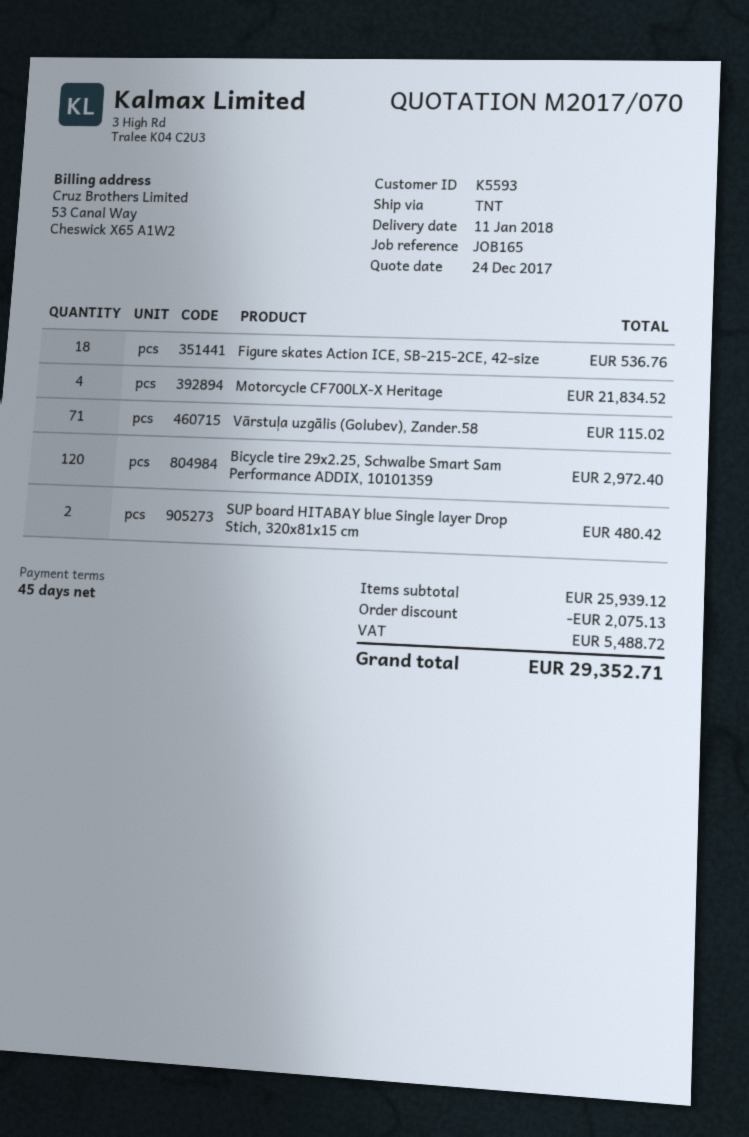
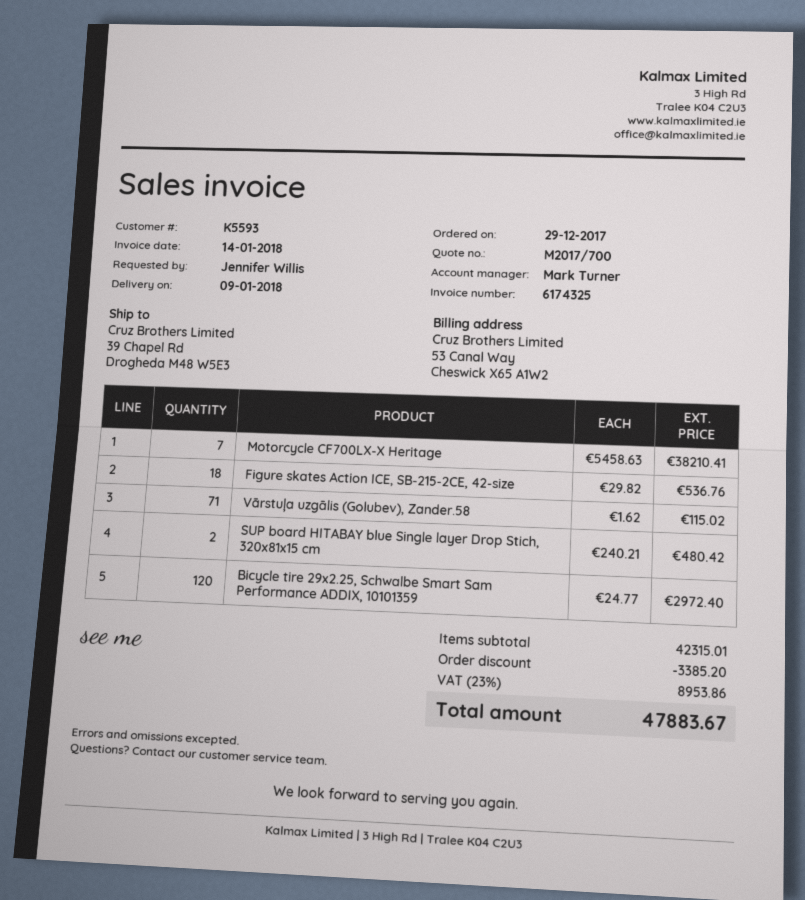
quote number: M2017/070 -> M2017/700
delivery date: 2018-01-11 -> 2018-01-09
Motorcycle CF700LX-X Heritage: 4 for 21834.52 -> 7 for 38210.41
subtotal: 25939.12 -> 42315.01
discount: 2075.13 -> 3385.20
tax: 5488.72 -> 8953.86
total: 29352.71 -> 47883.67

